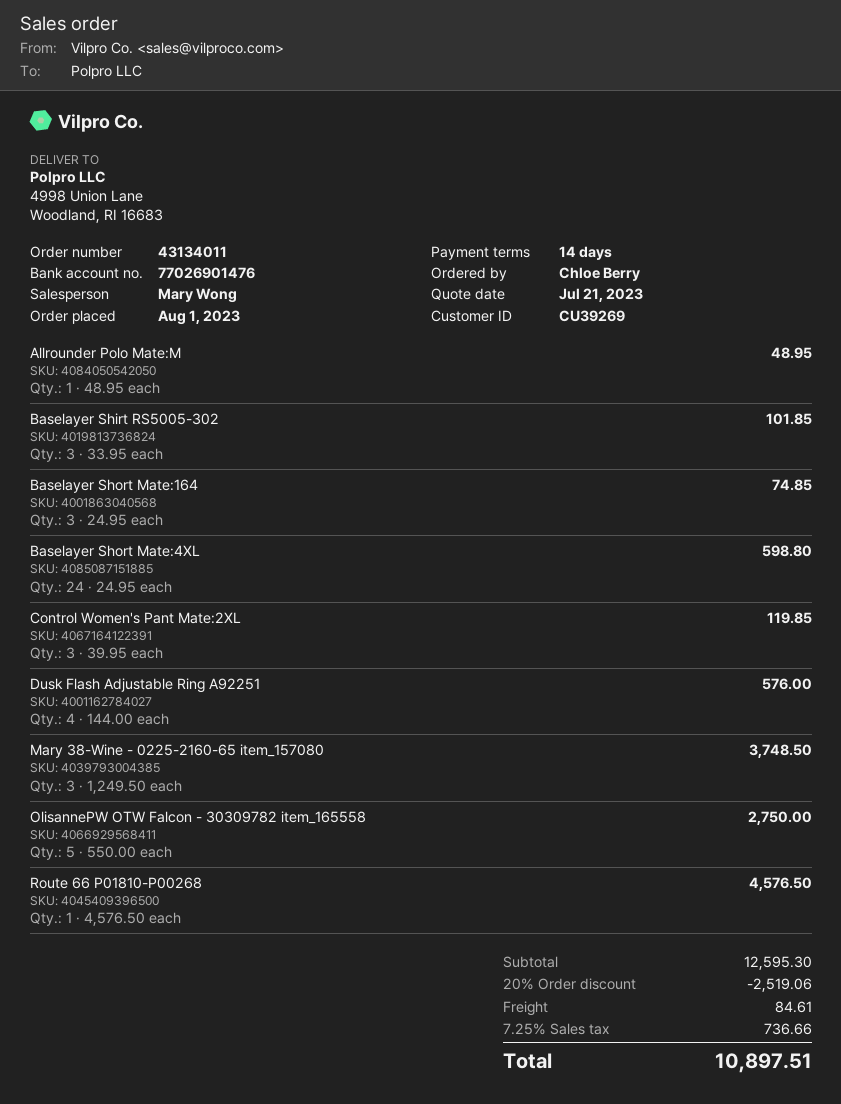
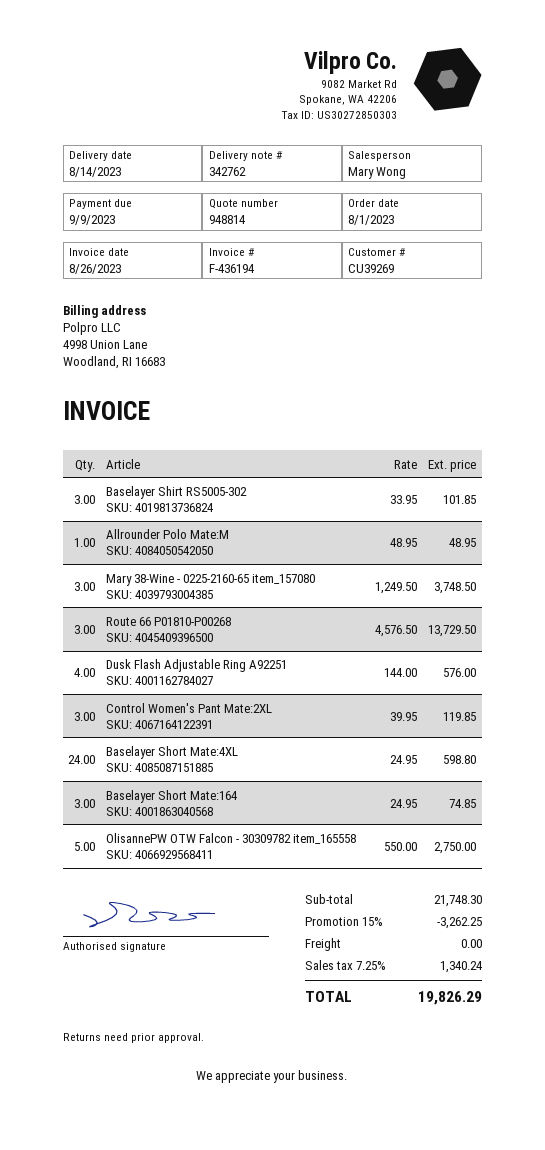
Route 66 P01810-P00268: 1 x 4576.50 = 4576.50 -> 3 x 4576.50 = 13729.50
subtotal: 12595.30 -> 21748.30
discount: 20% = 2519.06 -> 15% = 3262.25
shipping: 84.61 -> 0.00
tax: 7.25% = 736.66 -> 7.25% = 1340.24
total: 10897.51 -> 19826.29

